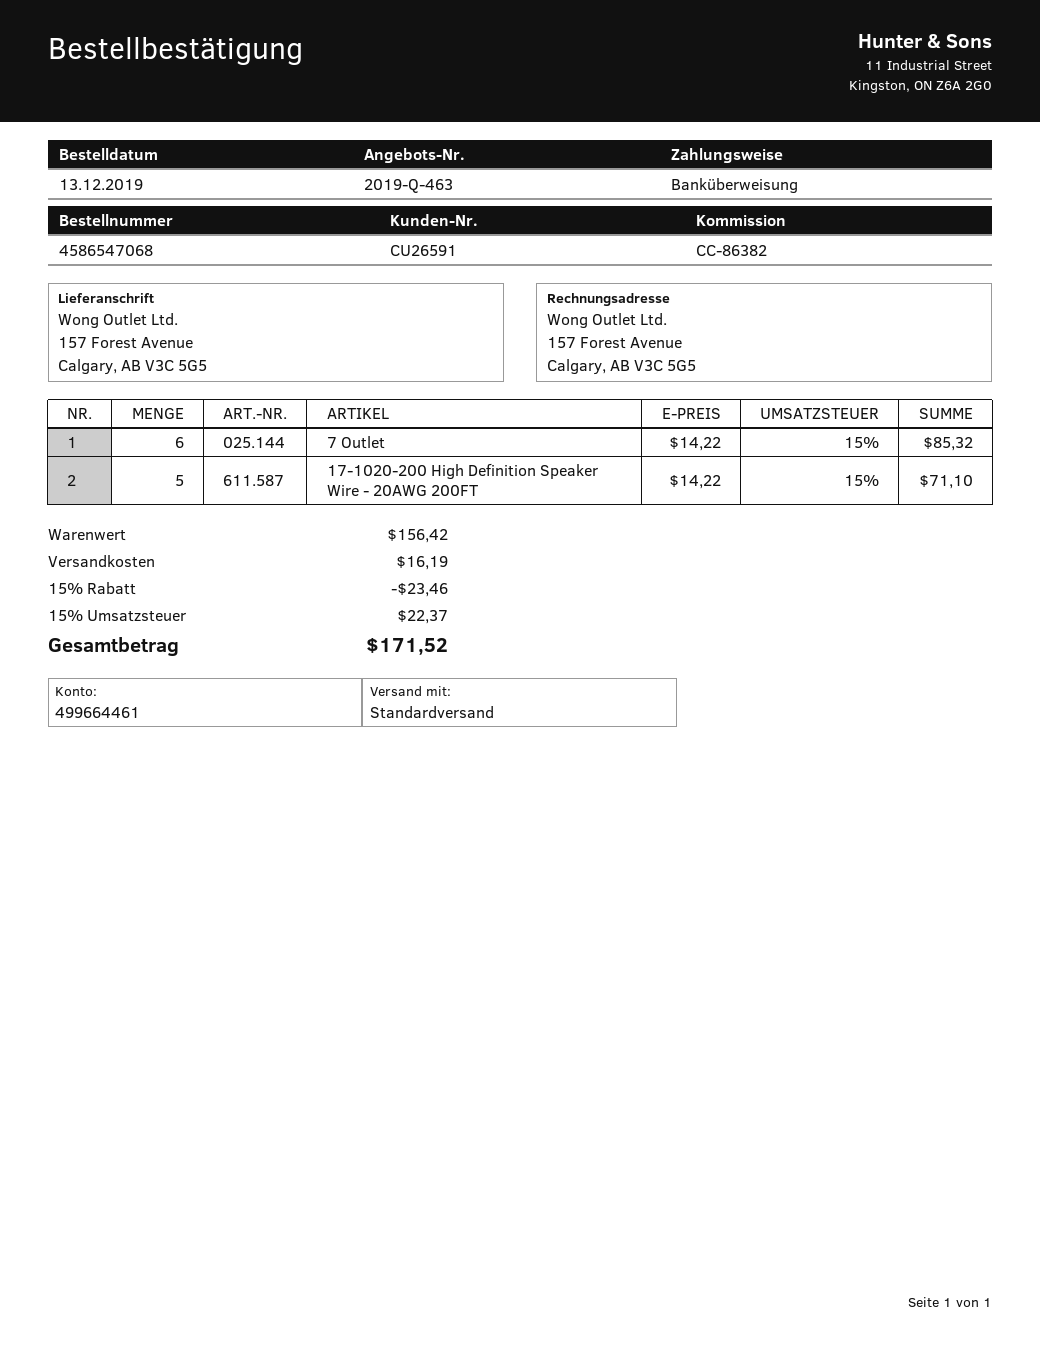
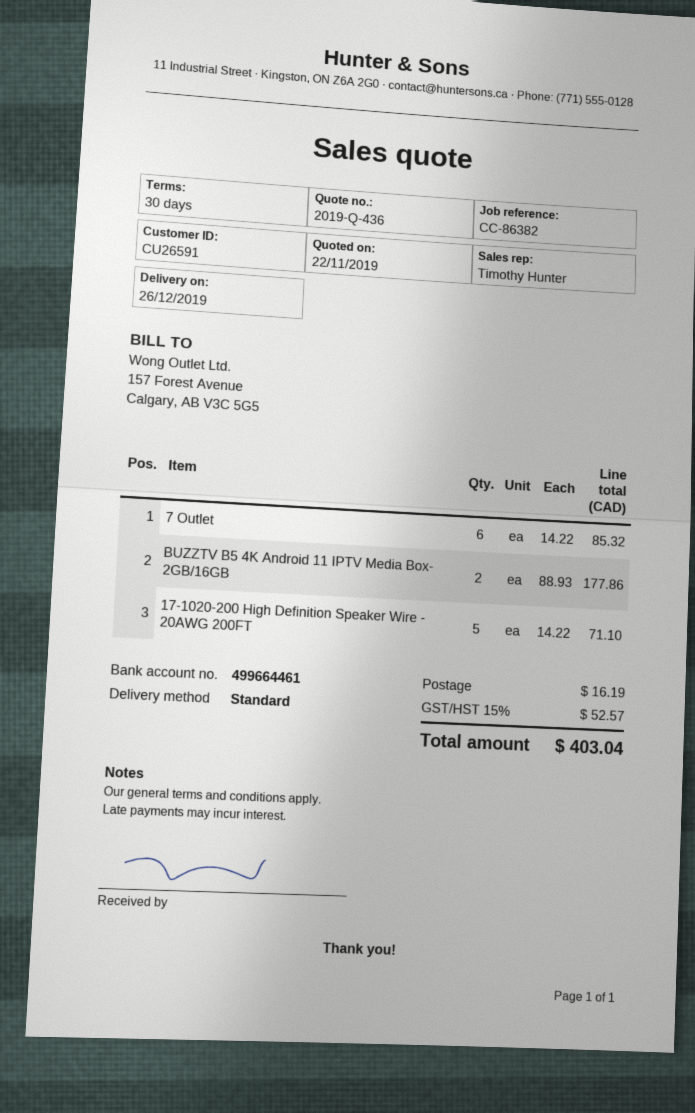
quote number: 2019-Q-463 -> 2019-Q-436
BUZZTV B5 4K Android 11 IPTV Media Box- 2GB/16GB: none -> 2 x 88.93 = 177.86
discount: 15% = 23.46 -> none
tax: 15% = 22.37 -> 15% = 52.57
total: 171.52 -> 403.04

